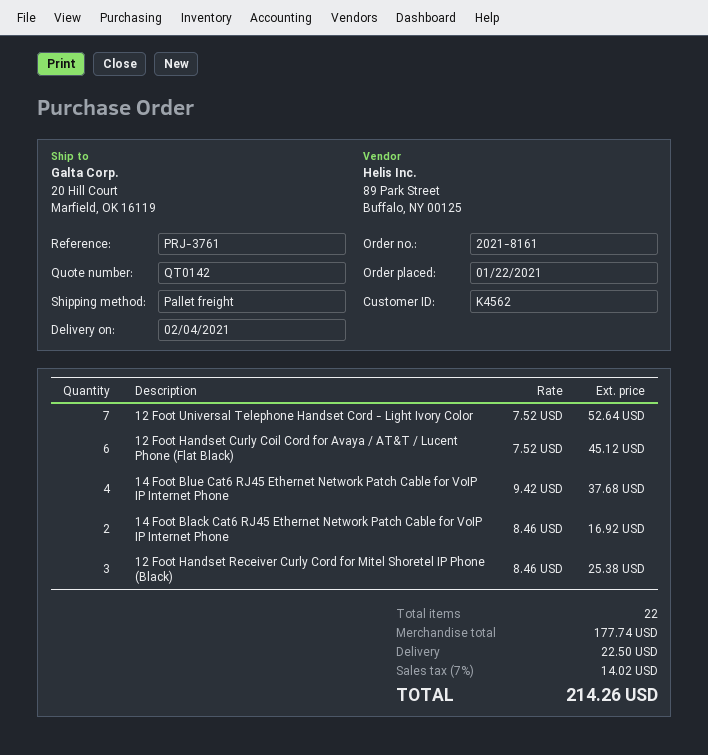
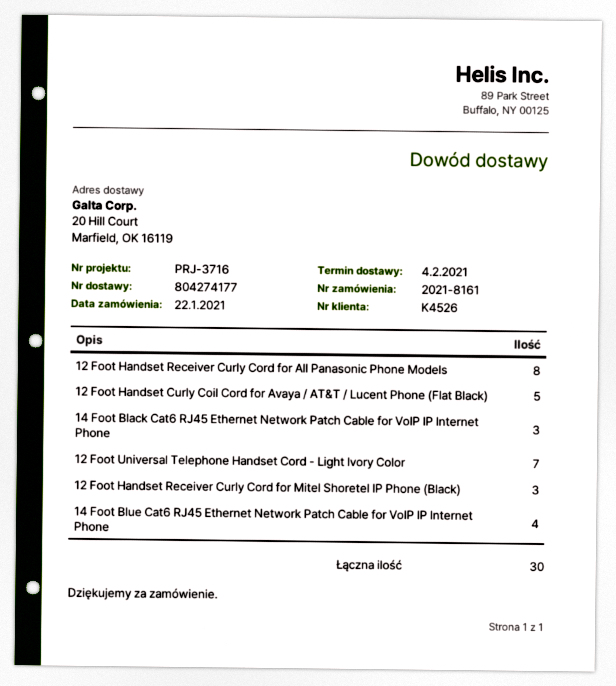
customer number: K4562 -> K4526
reference: PRJ-3761 -> PRJ-3716
12 Foot Handset Curly Coil Cord for Avaya / AT&T / Lucent Phone (Flat Black): 6 -> 5
14 Foot Black Cat6 RJ45 Ethernet Network Patch Cable for VoIP IP Internet Phone: 2 -> 3
12 Foot Handset Receiver Curly Cord for All Panasonic Phone Models: none -> 8
total quantity: 22 -> 30

